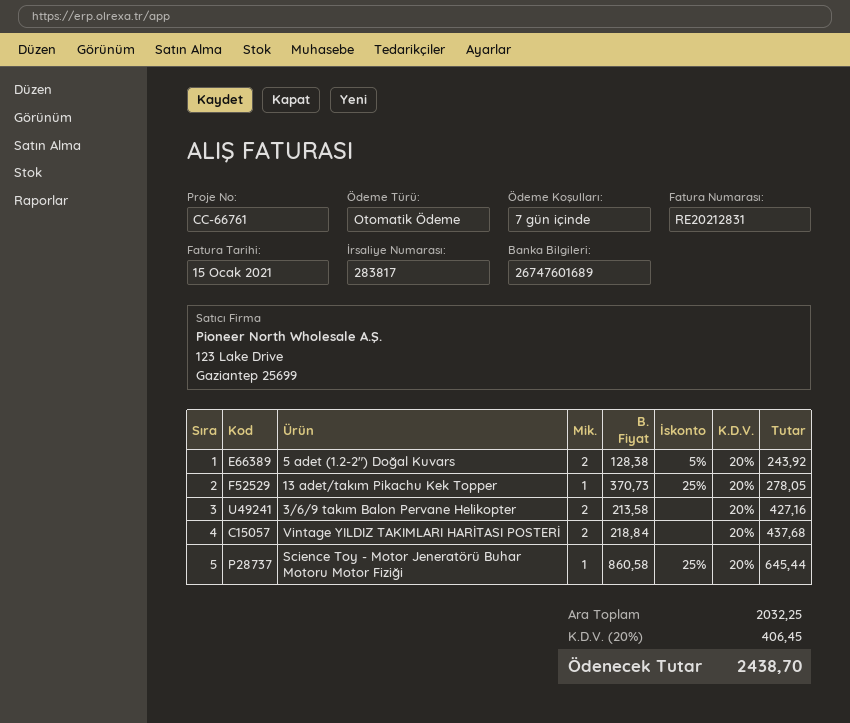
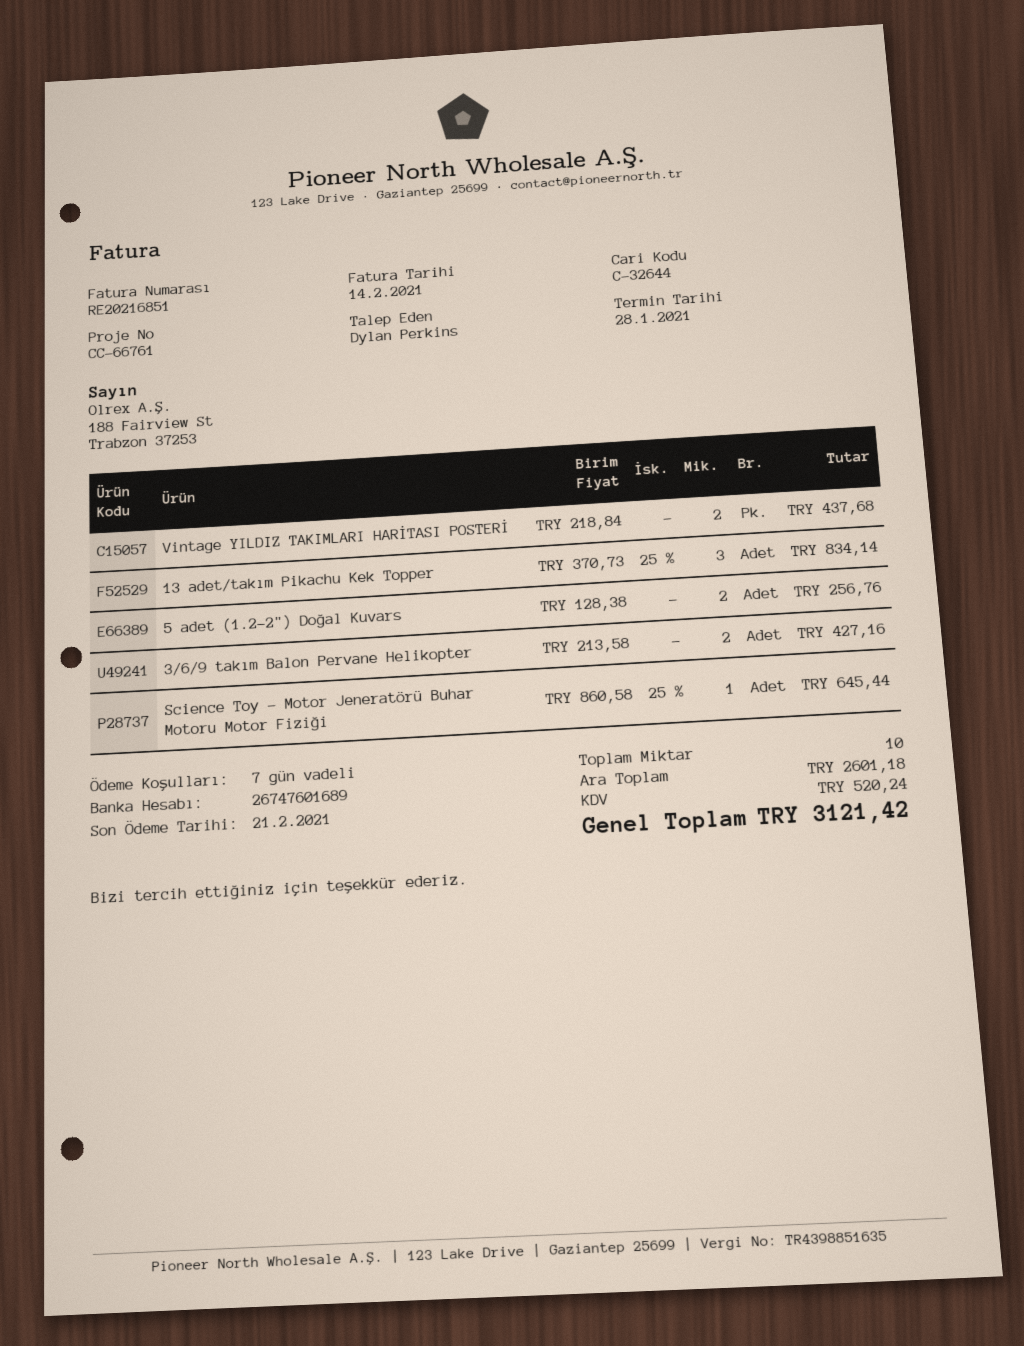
invoice number: RE20212831 -> RE20216851
invoice date: 2021-01-15 -> 2021-02-14
5 adet (1.2-2") Doğal Kuvars: 2 x 128.38 - 5% = 243.92 -> 2 x 128.38 = 256.76
13 adet/takım Pikachu Kek Topper: 1 x 370.73 - 25% = 278.05 -> 3 x 370.73 - 25% = 834.14
subtotal: 2032.25 -> 2601.18
tax: 406.45 -> 520.24
total: 2438.70 -> 3121.42

